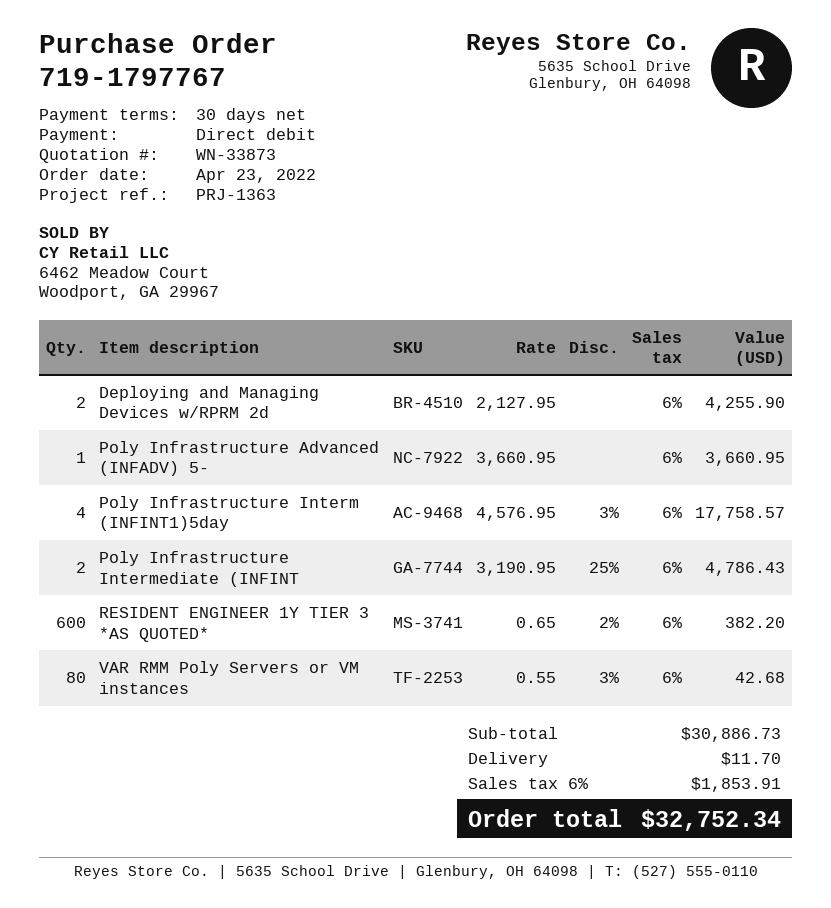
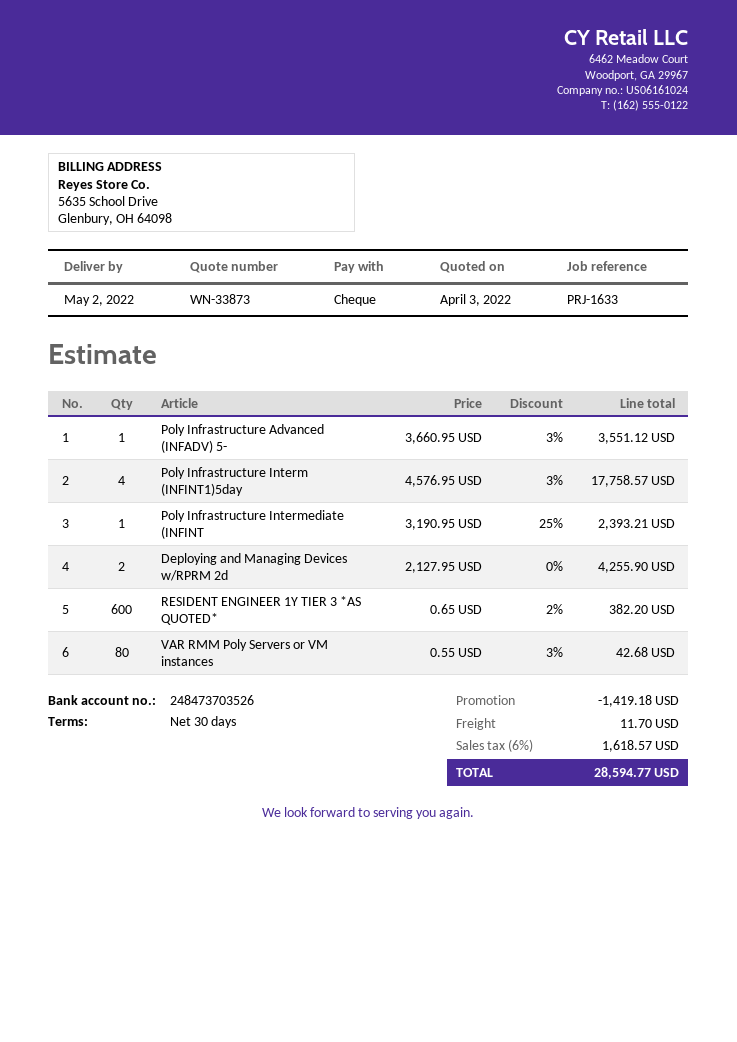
reference: PRJ-1363 -> PRJ-1633
payment method: direct debit -> cheque
Poly Infrastructure Advanced (INFADV) 5-: 1 x 3660.95 = 3660.95 -> 1 x 3660.95 - 3% = 3551.12
Poly Infrastructure Intermediate (INFINT: 2 x 3190.95 - 25% = 4786.43 -> 1 x 3190.95 - 25% = 2393.21
discount: none -> 1419.18
tax: 6% = 1853.91 -> 6% = 1618.57
total: 32752.34 -> 28594.77

